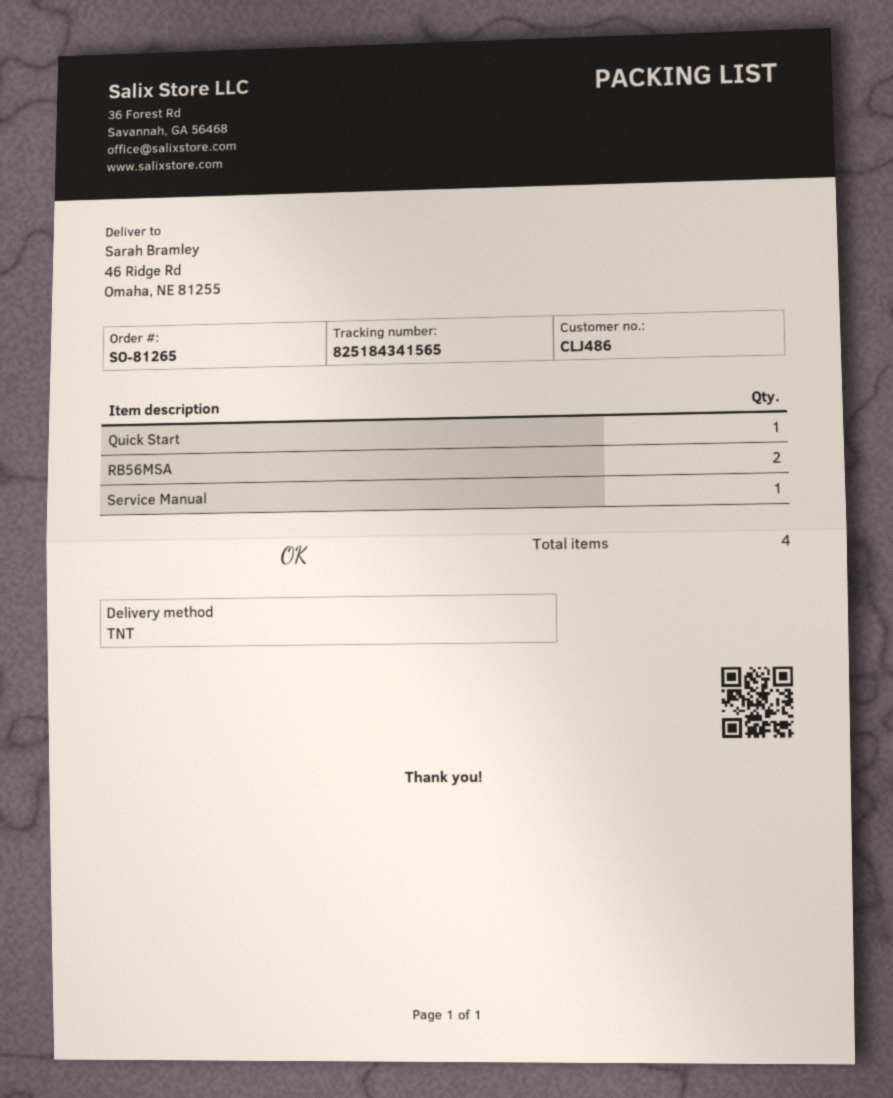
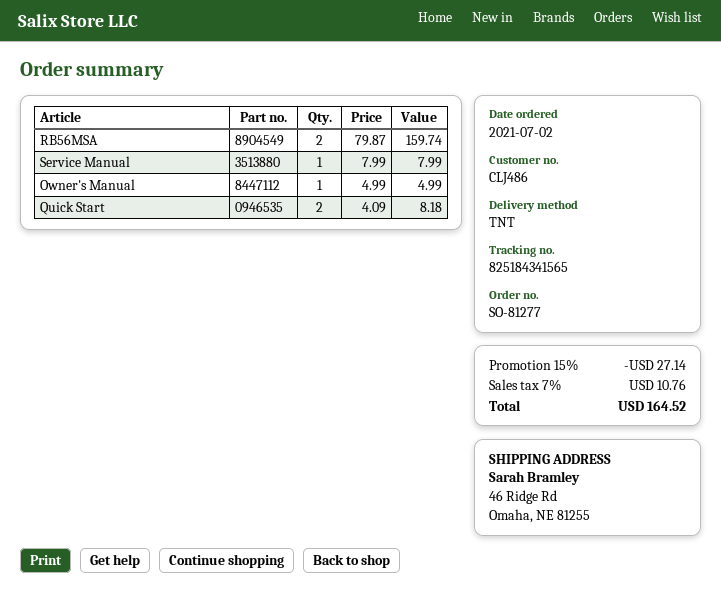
order number: SO-81265 -> SO-81277
Quick Start: 1 -> 2
Owner's Manual: none -> 1

